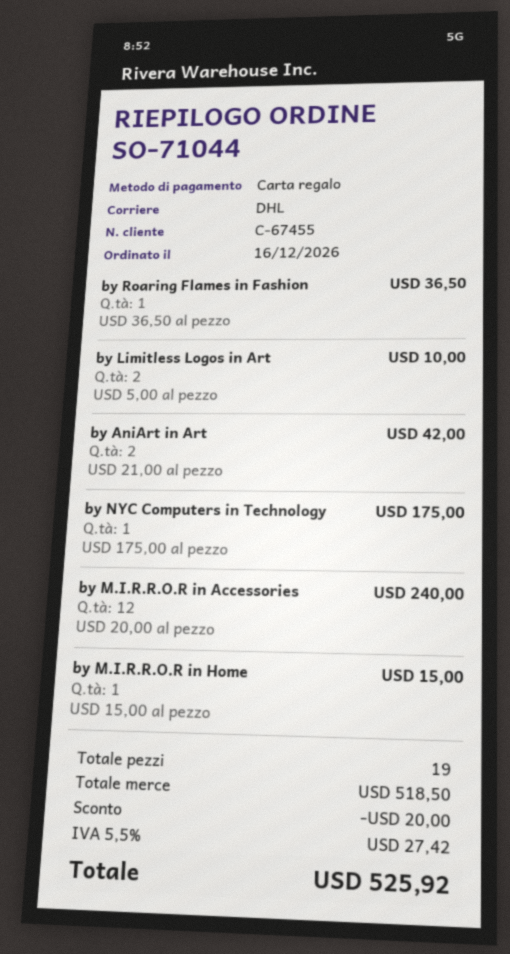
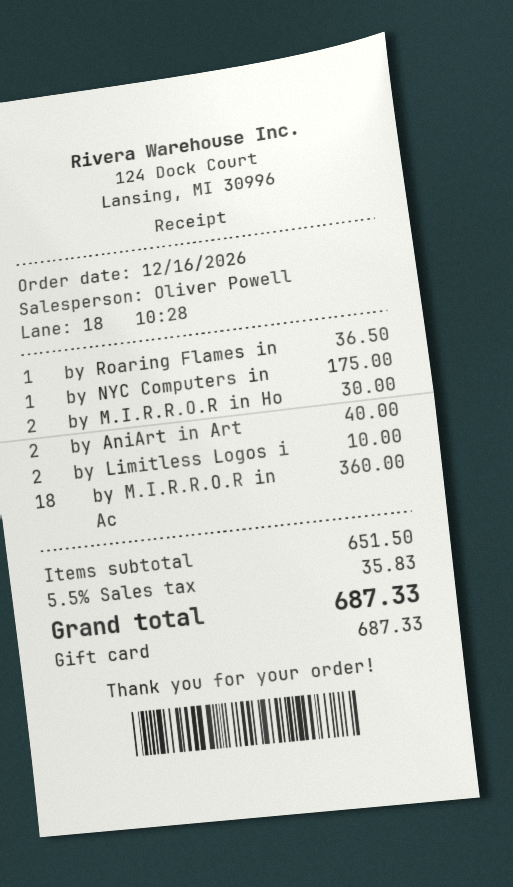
by AniArt in Art: 2 for 42.00 -> 2 for 40.00
by M.I.R.R.O.R in Accessories: 12 for 240.00 -> 18 for 360.00
by M.I.R.R.O.R in Home: 1 for 15.00 -> 2 for 30.00
subtotal: 518.50 -> 651.50
discount: 20.00 -> none
tax: 5.5% = 27.42 -> 5.5% = 35.83
total: 525.92 -> 687.33

